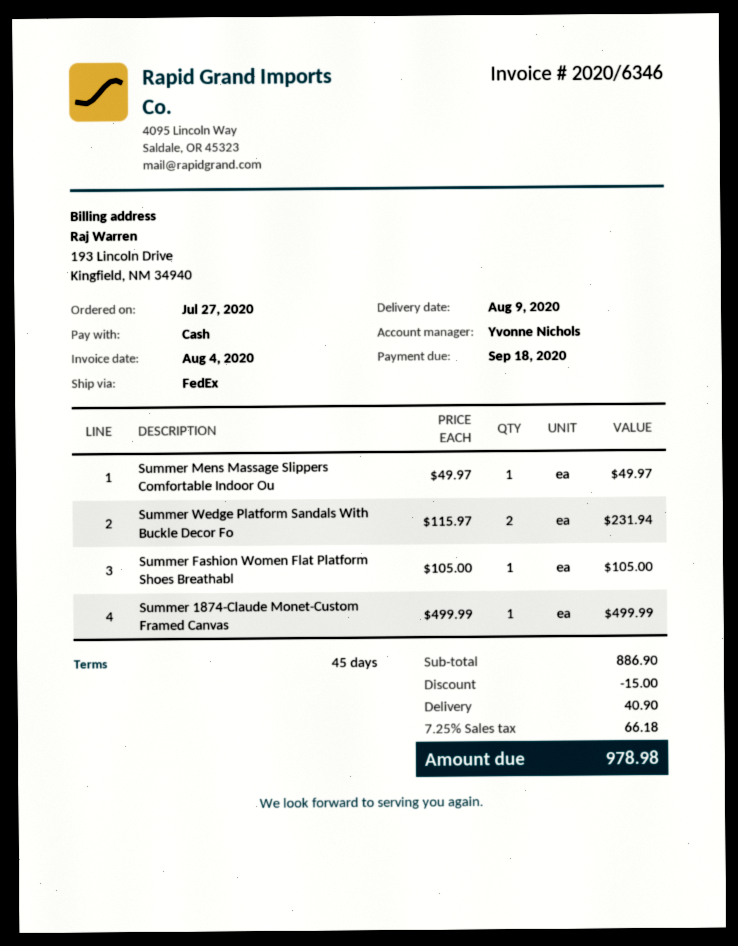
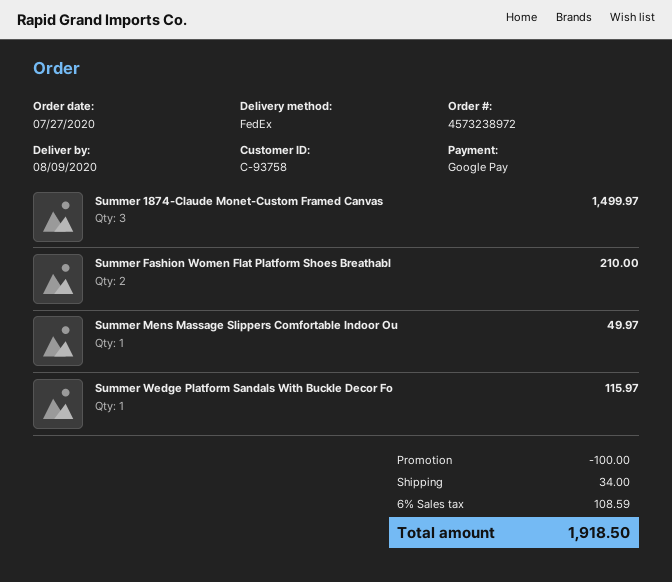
payment method: cash -> Google Pay
Summer Wedge Platform Sandals With Buckle Decor Fo: 2 for 231.94 -> 1 for 115.97
Summer Fashion Women Flat Platform Shoes Breathabl: 1 for 105.00 -> 2 for 210.00
Summer 1874-Claude Monet-Custom Framed Canvas: 1 for 499.99 -> 3 for 1499.97
discount: 15.00 -> 100.00
shipping: 40.90 -> 34.00
tax: 7.25% = 66.18 -> 6% = 108.59
total: 978.98 -> 1918.50

